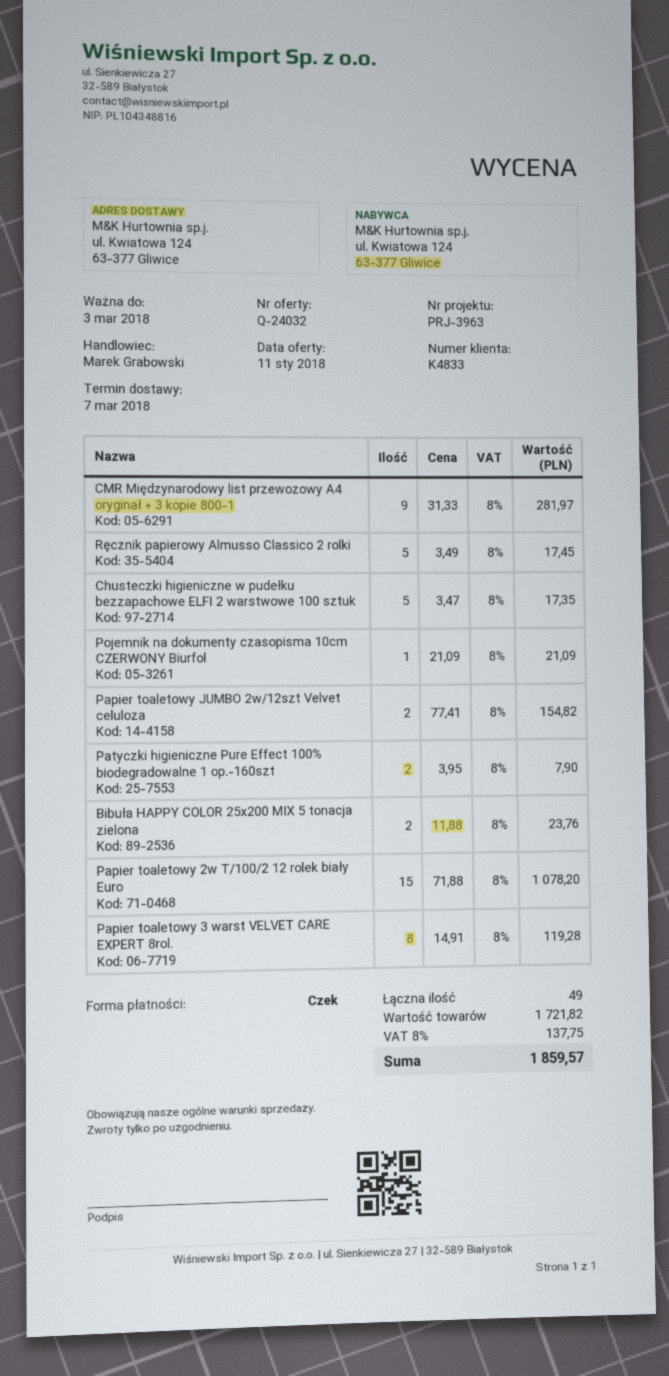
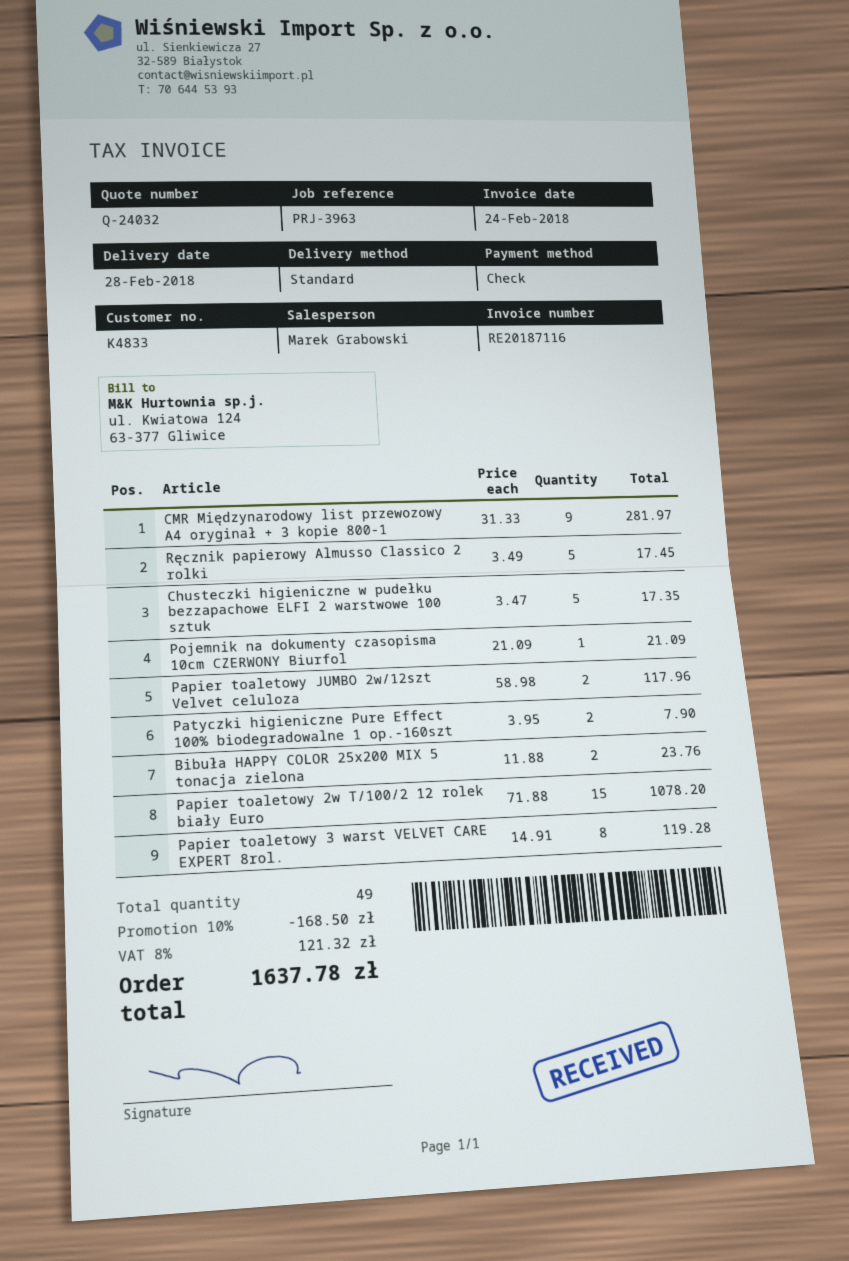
delivery date: 2018-03-07 -> 2018-02-28
Papier toaletowy JUMBO 2w/12szt Velvet celuloza: 2 x 77.41 = 154.82 -> 2 x 58.98 = 117.96
discount: none -> 10% = 168.50
tax: 8% = 137.75 -> 8% = 121.32
total: 1859.57 -> 1637.78

